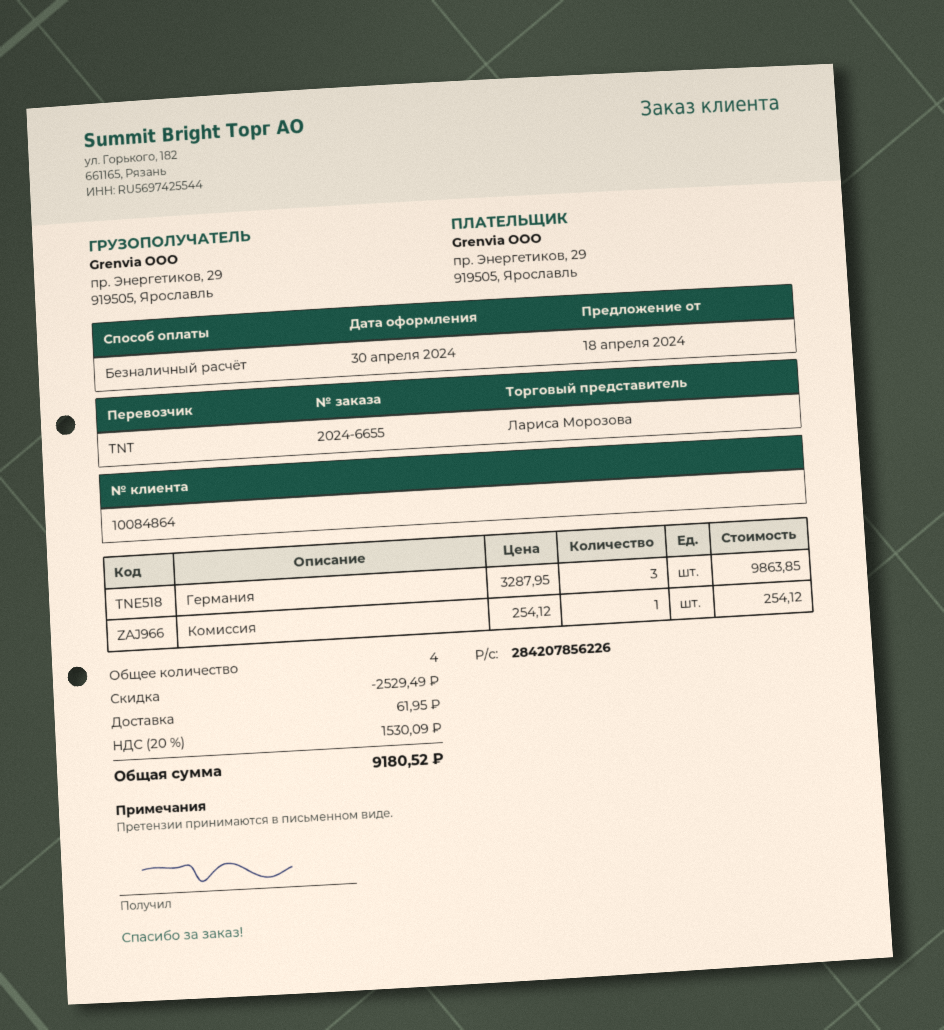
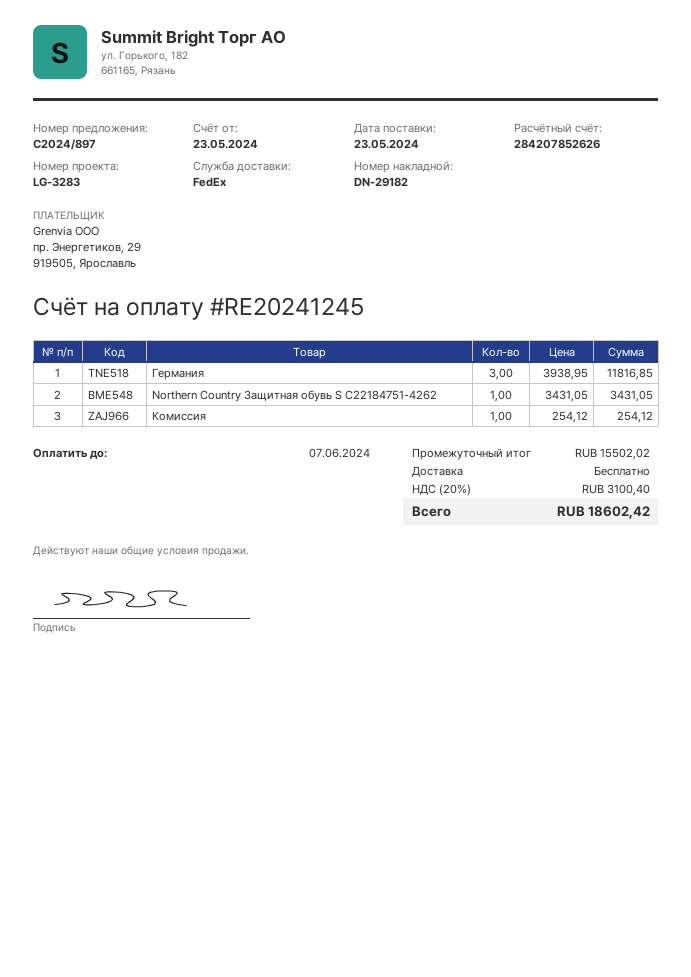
bank account: 284207856226 -> 284207852626
shipping method: TNT -> FedEx
Германия: 3 x 3287.95 = 9863.85 -> 3 x 3938.95 = 11816.85
Northern Country Защитная обувь S C22184751-4262: none -> 1 x 3431.05 = 3431.05
discount: 2529.49 -> none
shipping: 61.95 -> 0.00
tax: 20% = 1530.09 -> 20% = 3100.40
total: 9180.52 -> 18602.42

